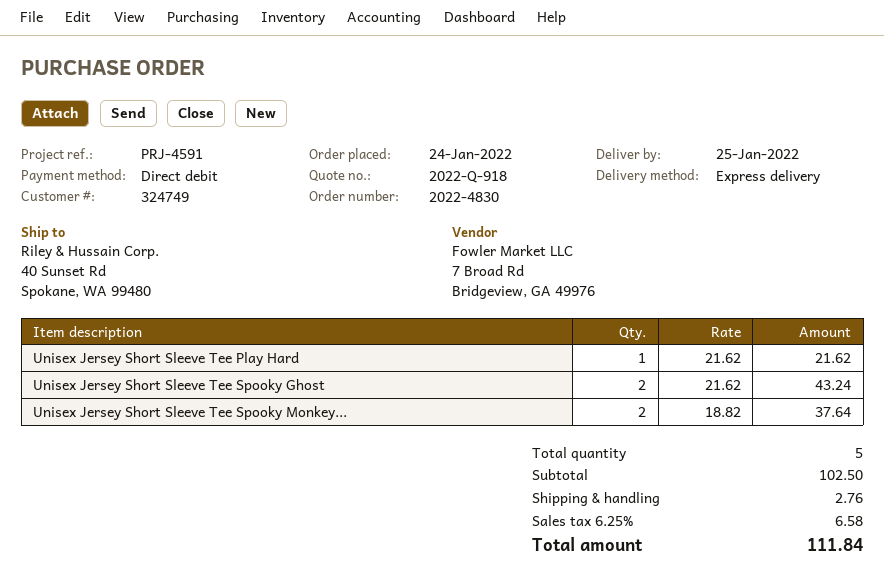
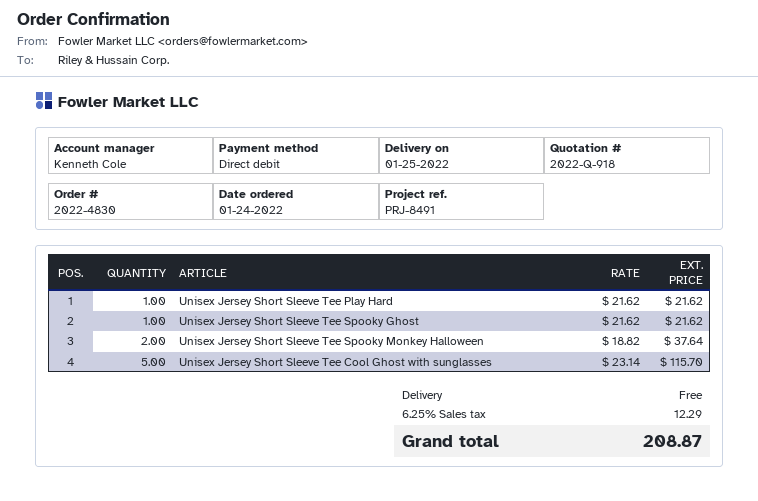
reference: PRJ-4591 -> PRJ-8491
Unisex Jersey Short Sleeve Tee Spooky Ghost: 2 x 21.62 = 43.24 -> 1 x 21.62 = 21.62
Unisex Jersey Short Sleeve Tee Cool Ghost with sunglasses: none -> 5 x 23.14 = 115.70
shipping: 2.76 -> 0.00
tax: 6.25% = 6.58 -> 6.25% = 12.29
total: 111.84 -> 208.87

